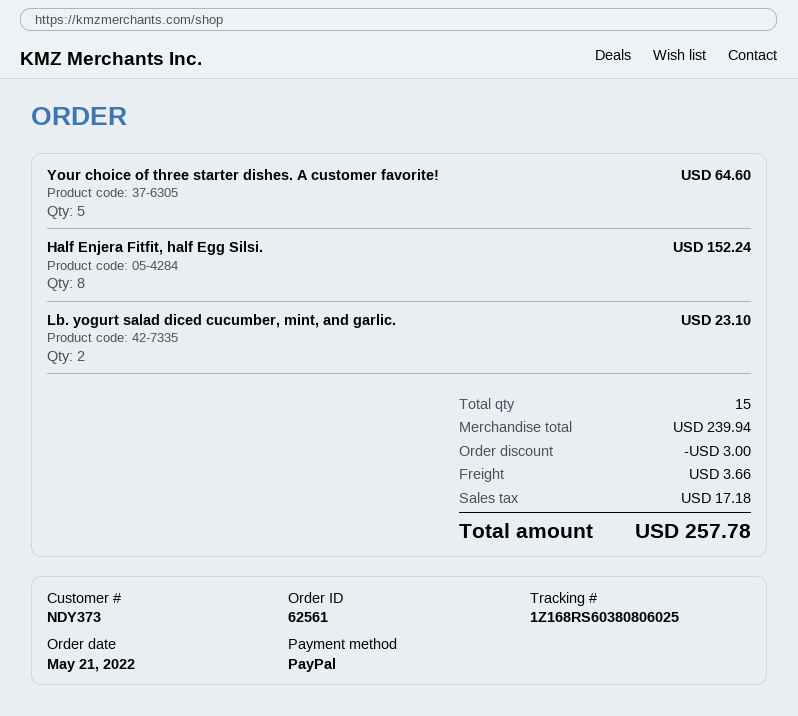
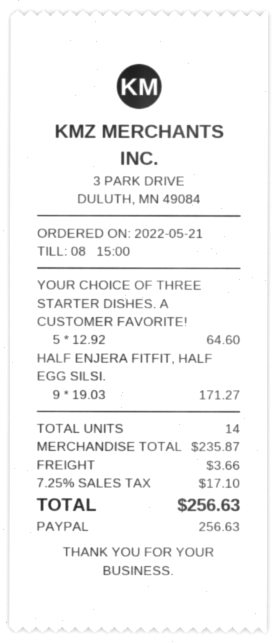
Half Enjera Fitfit, half Egg Silsi.: 8 for 152.24 -> 9 for 171.27
Lb. yogurt salad diced cucumber, mint, and garlic.: 2 for 23.10 -> none
total quantity: 15 -> 14
subtotal: 239.94 -> 235.87
discount: 3.00 -> none
tax: 17.18 -> 17.10
total: 257.78 -> 256.63

